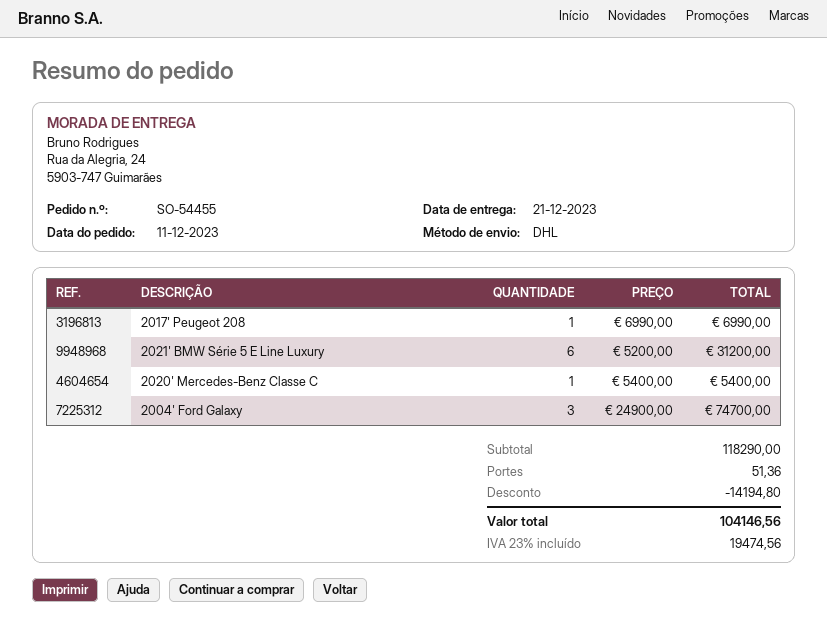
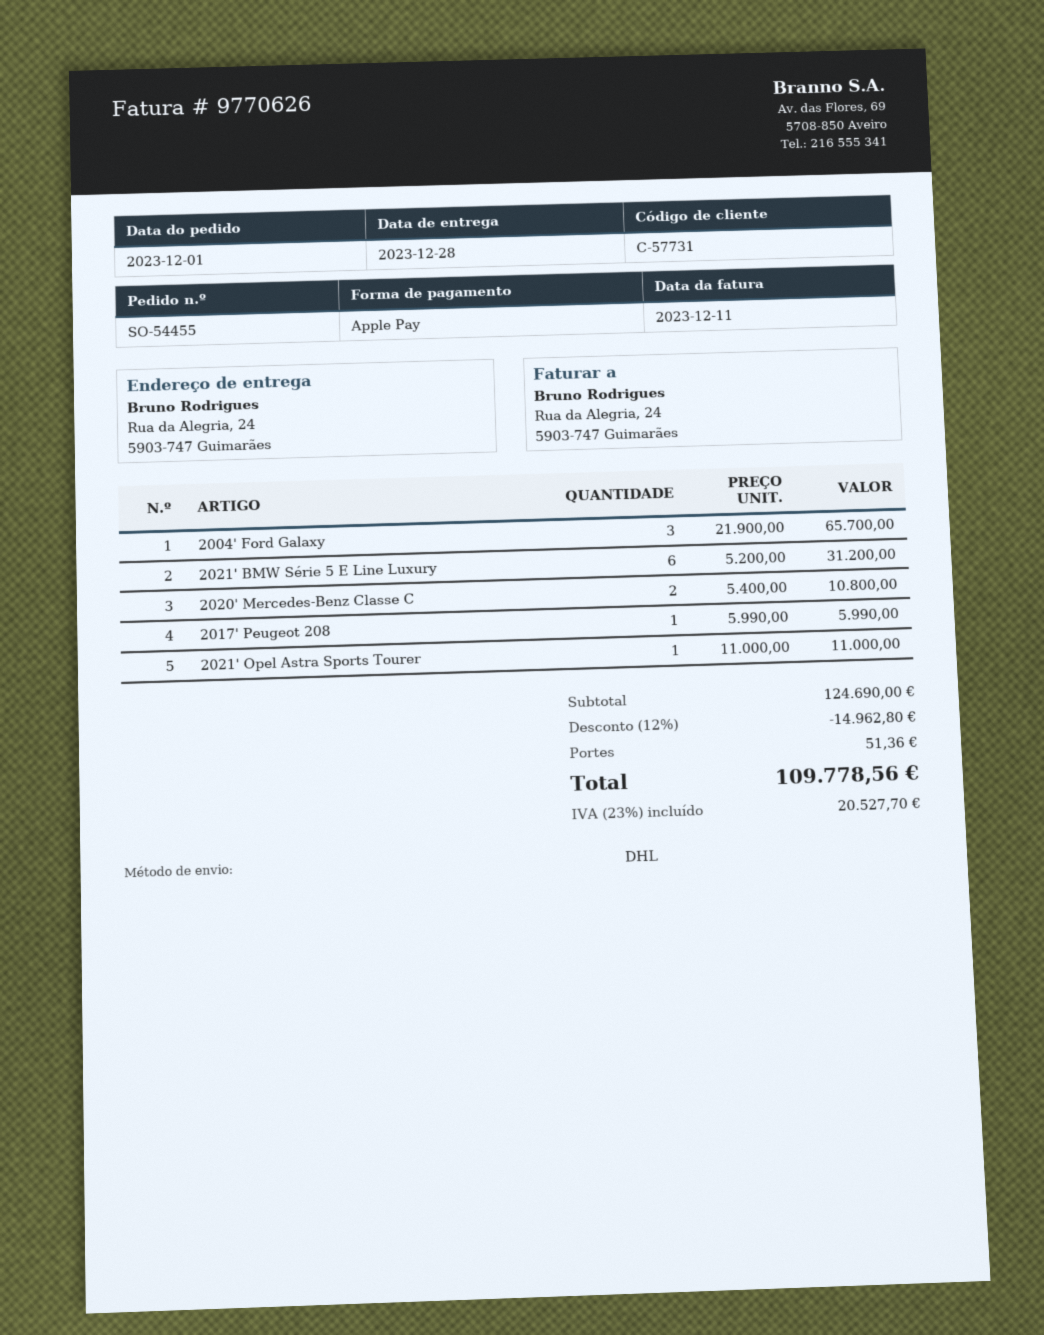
order date: 2023-12-11 -> 2023-12-01
delivery date: 2023-12-21 -> 2023-12-28
2017' Peugeot 208: 1 x 6990.00 = 6990.00 -> 1 x 5990.00 = 5990.00
2020' Mercedes-Benz Classe C: 1 x 5400.00 = 5400.00 -> 2 x 5400.00 = 10800.00
2004' Ford Galaxy: 3 x 24900.00 = 74700.00 -> 3 x 21900.00 = 65700.00
2021' Opel Astra Sports Tourer: none -> 1 x 11000.00 = 11000.00
subtotal: 118290.00 -> 124690.00
discount: 14194.80 -> 14962.80
tax: 23% = 19474.56 -> 23% = 20527.70
total: 104146.56 -> 109778.56

